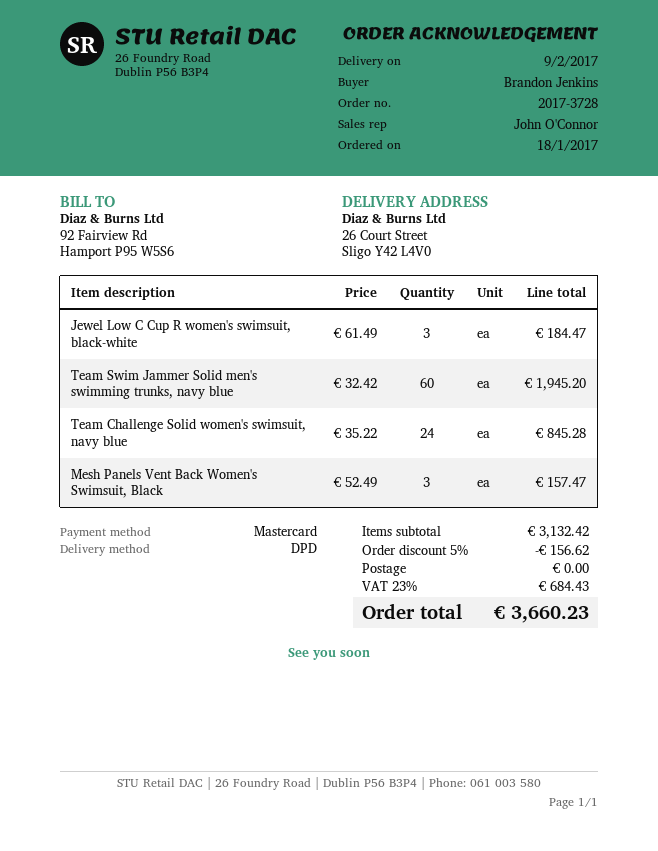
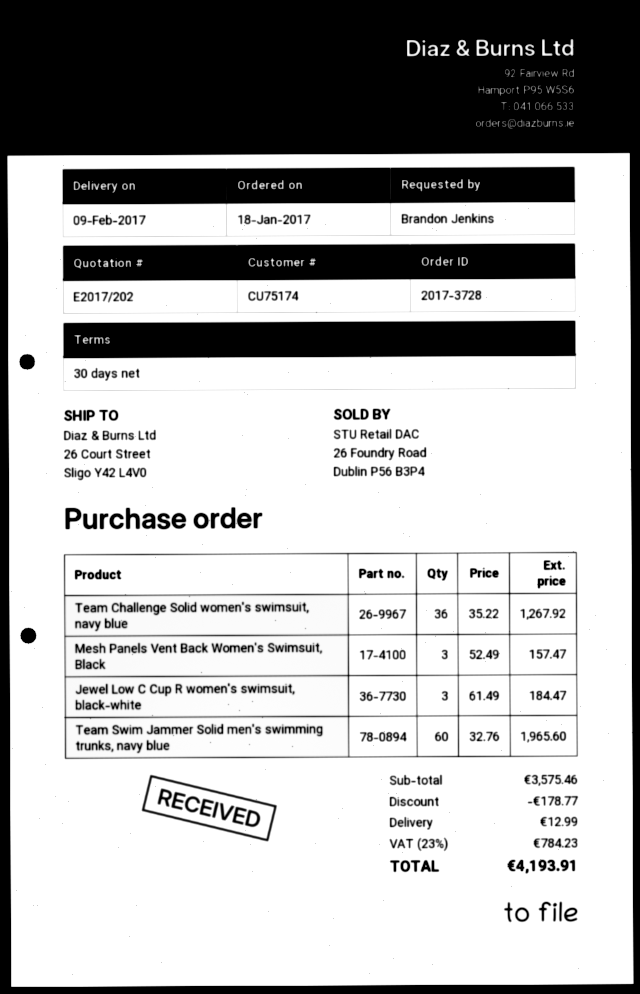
Team Swim Jammer Solid men's swimming trunks, navy blue: 60 x 32.42 = 1945.20 -> 60 x 32.76 = 1965.60
Team Challenge Solid women's swimsuit, navy blue: 24 x 35.22 = 845.28 -> 36 x 35.22 = 1267.92
subtotal: 3132.42 -> 3575.46
discount: 156.62 -> 178.77
shipping: 0.00 -> 12.99
tax: 23% = 684.43 -> 23% = 784.23
total: 3660.23 -> 4193.91

